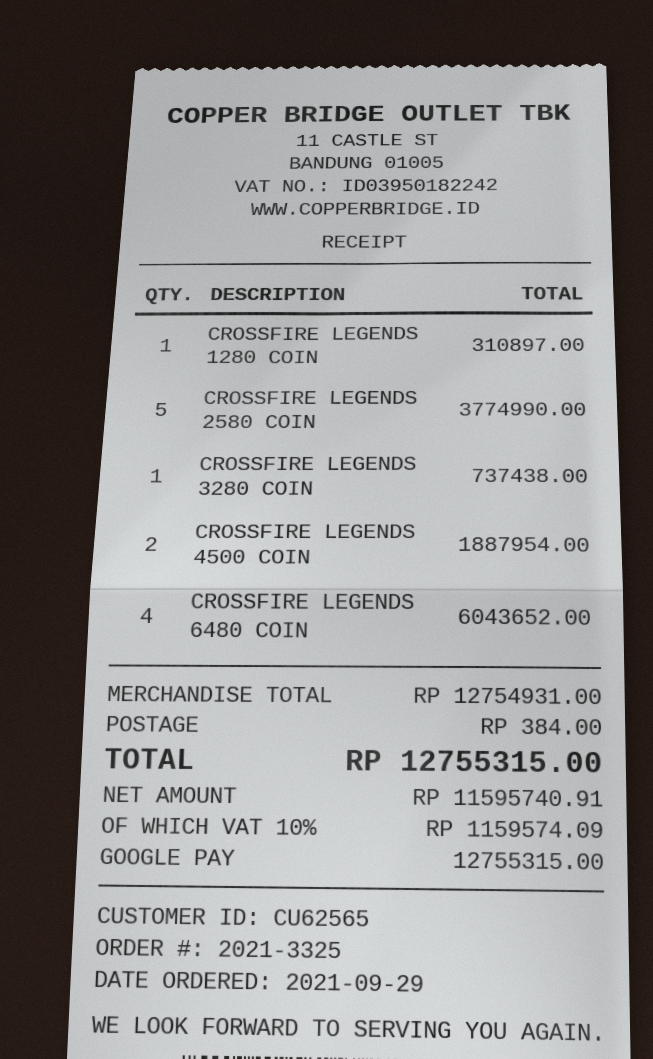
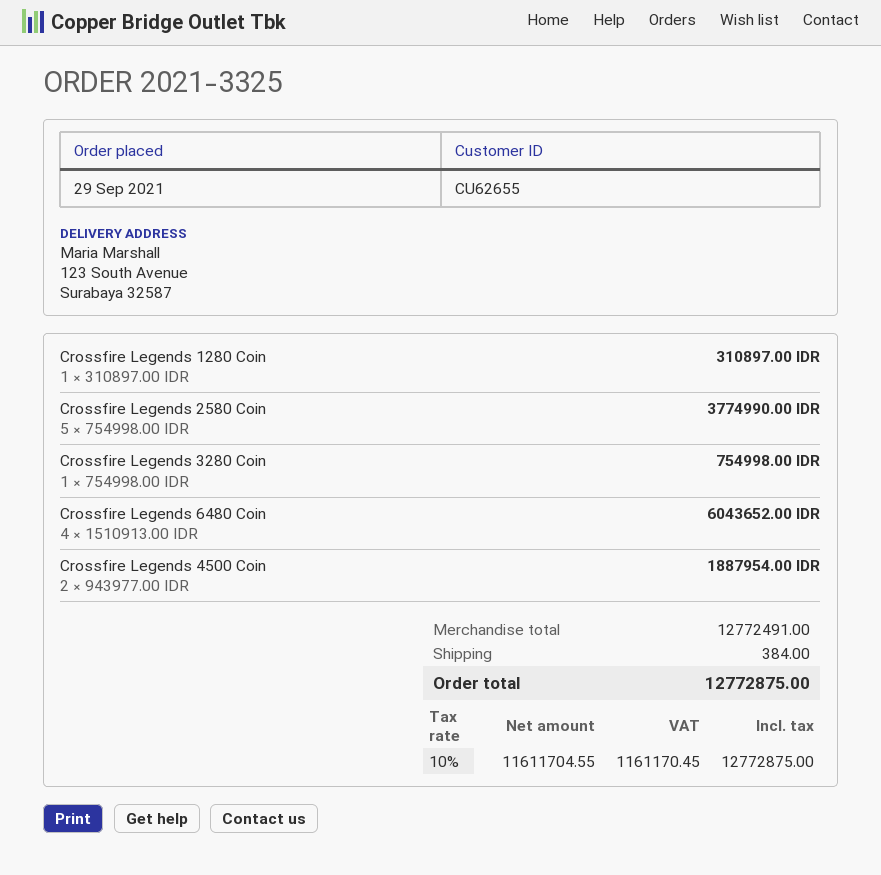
customer number: CU62565 -> CU62655
CROSSFIRE LEGENDS 3280 COIN: 1 for 737438.00 -> 1 for 754998.00
subtotal: 12754931.00 -> 12772491.00
net: 11595740.91 -> 11611704.55
tax: 10% = 1159574.09 -> 10% = 1161170.45
total: 12755315.00 -> 12772875.00

